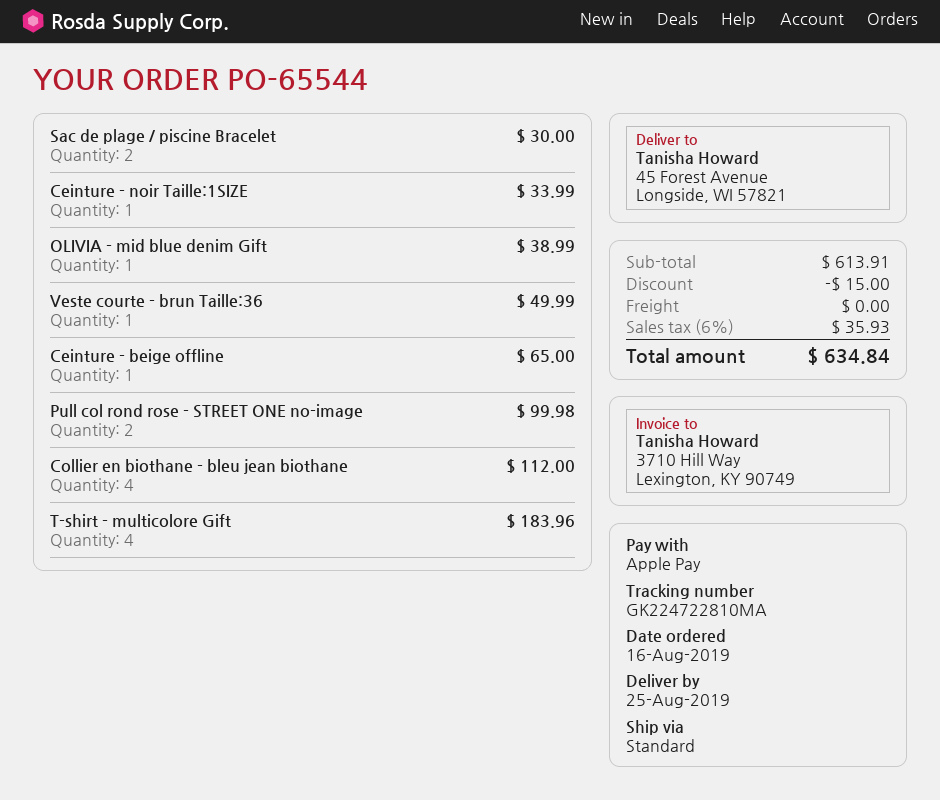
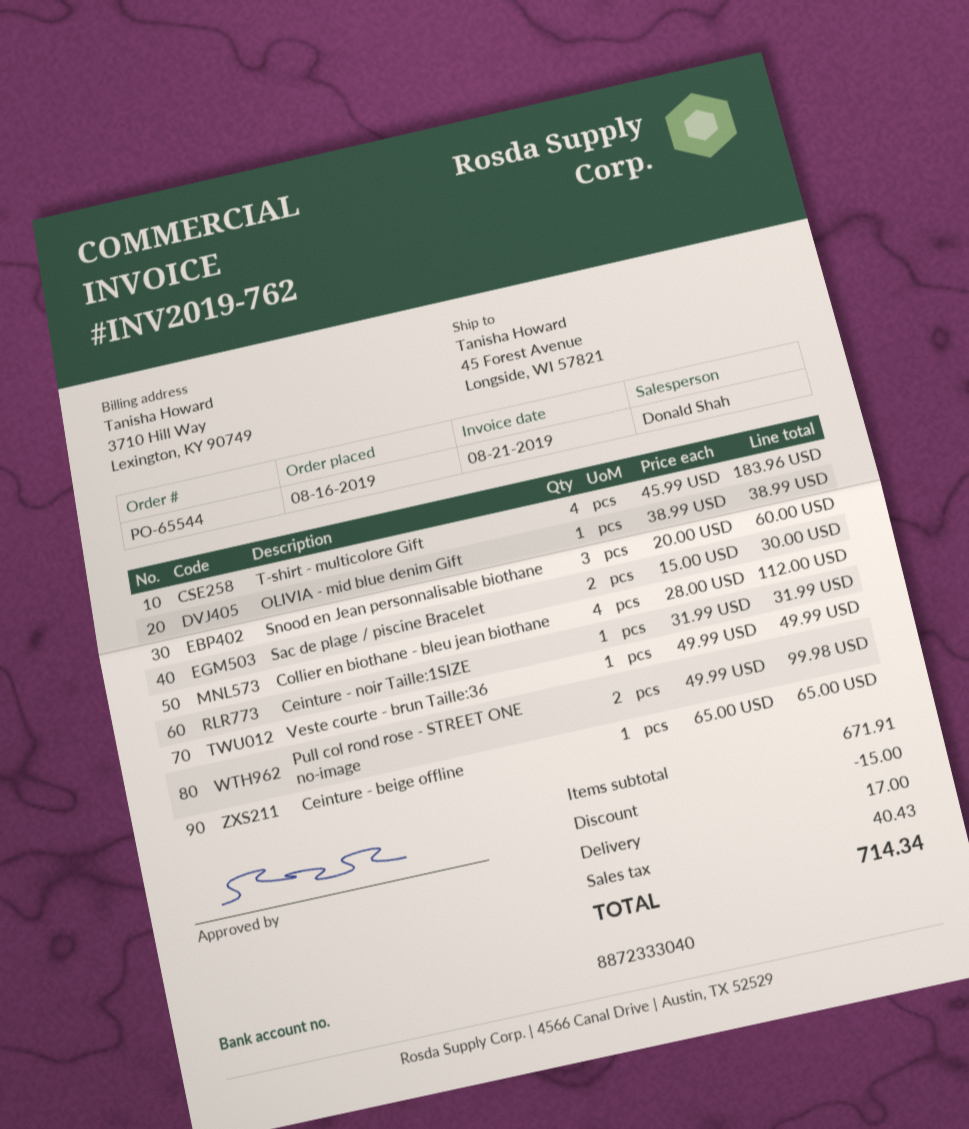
Ceinture - noir Taille:1SIZE: 1 for 33.99 -> 1 for 31.99
Snood en Jean personnalisable biothane: none -> 3 for 60.00
subtotal: 613.91 -> 671.91
shipping: 0.00 -> 17.00
tax: 35.93 -> 40.43
total: 634.84 -> 714.34

